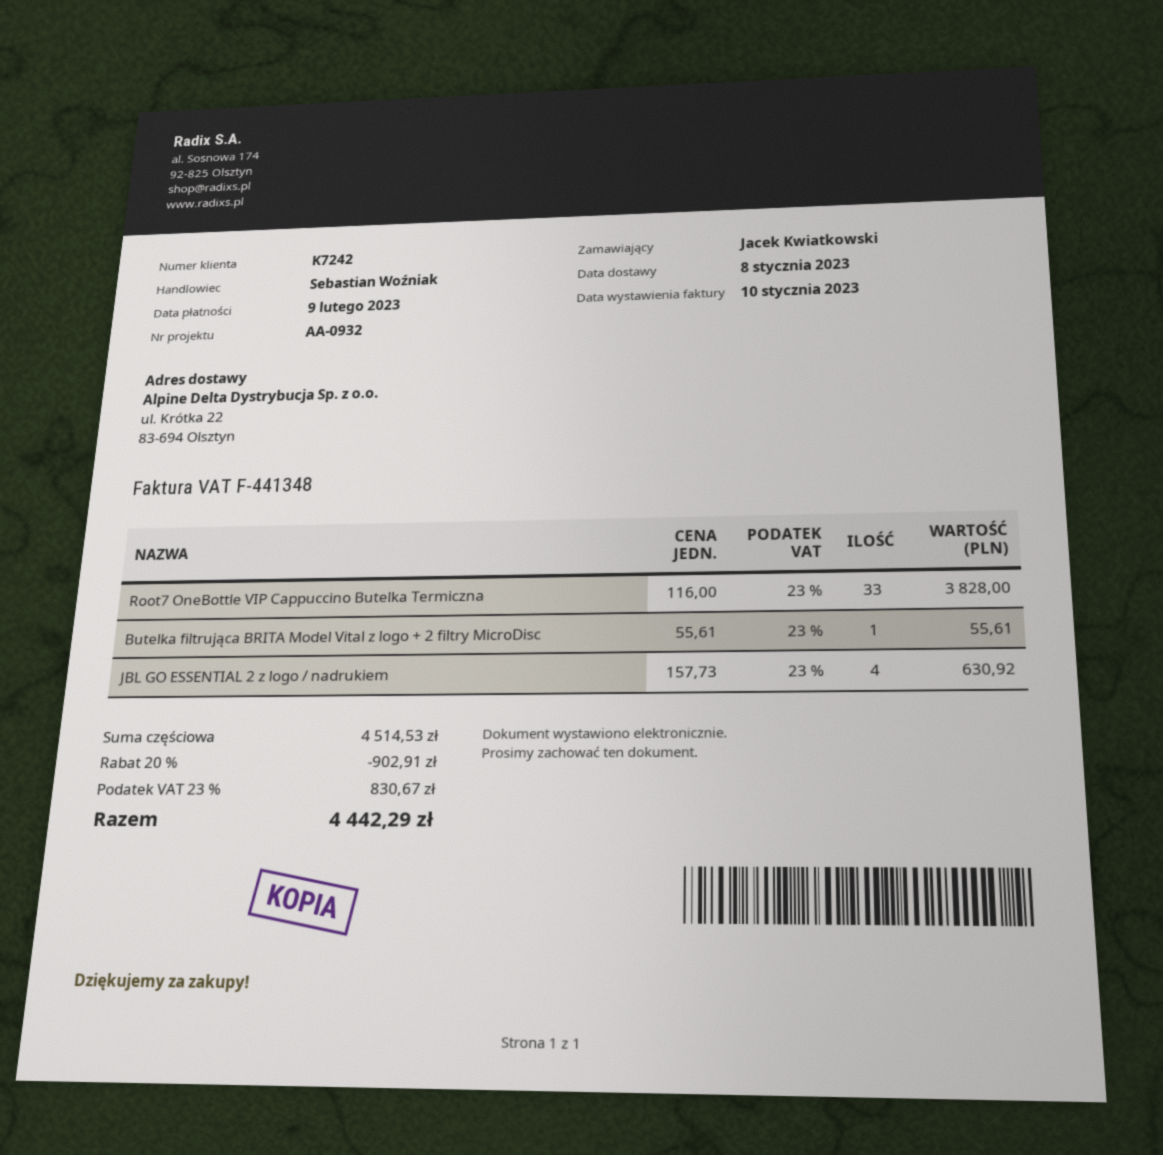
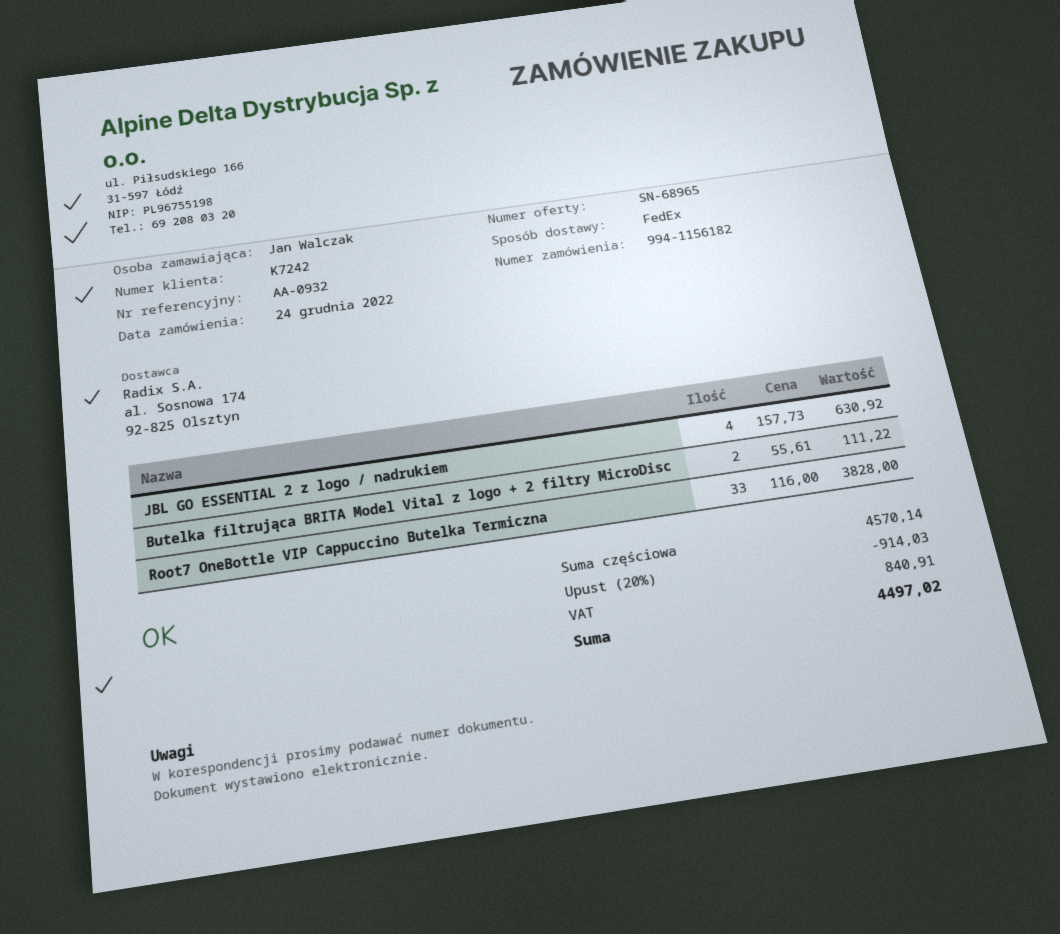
ordered by: Jacek Kwiatkowski -> Jan Walczak
Butelka filtrująca BRITA Model Vital z logo + 2 filtry MicroDisc: 1 x 55.61 = 55.61 -> 2 x 55.61 = 111.22
subtotal: 4514.53 -> 4570.14
discount: 20% = 902.91 -> 20% = 914.03
tax: 830.67 -> 840.91
total: 4442.29 -> 4497.02

